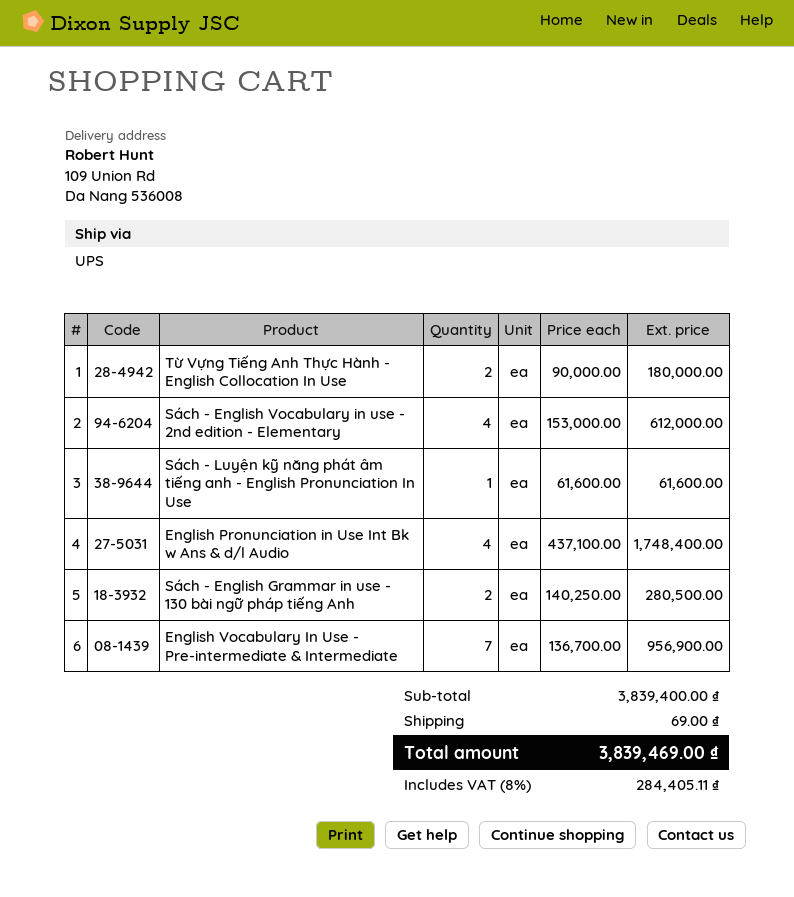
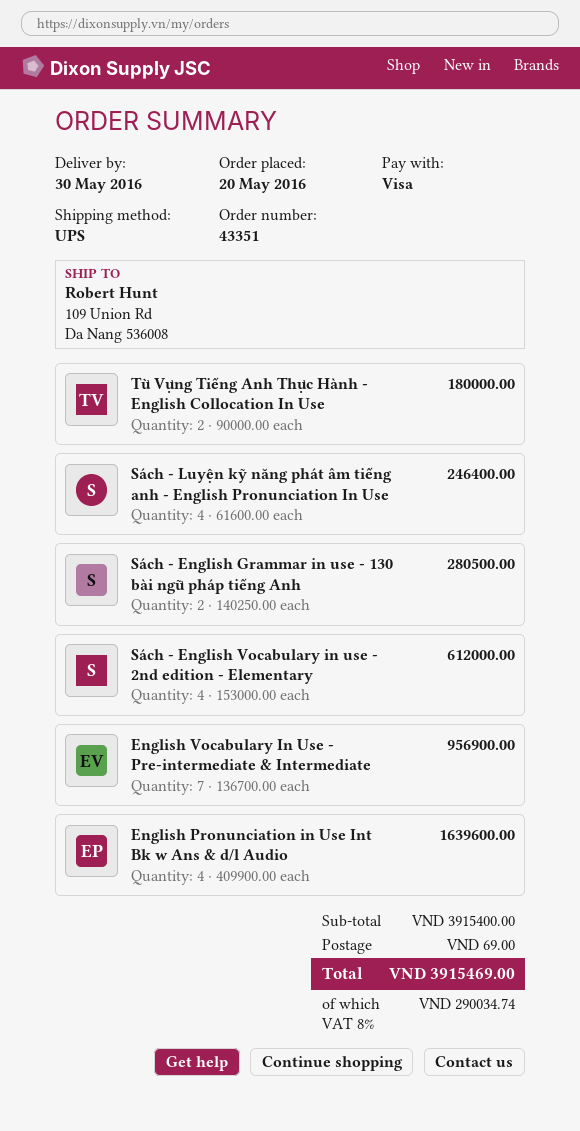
Sách - Luyện kỹ năng phát âm tiếng anh - English Pronunciation In Use: 1 x 61600.00 = 61600.00 -> 4 x 61600.00 = 246400.00
English Pronunciation in Use Int Bk w Ans & d/l Audio: 4 x 437100.00 = 1748400.00 -> 4 x 409900.00 = 1639600.00
subtotal: 3839400.00 -> 3915400.00
tax: 8% = 284405.11 -> 8% = 290034.74
total: 3839469.00 -> 3915469.00

